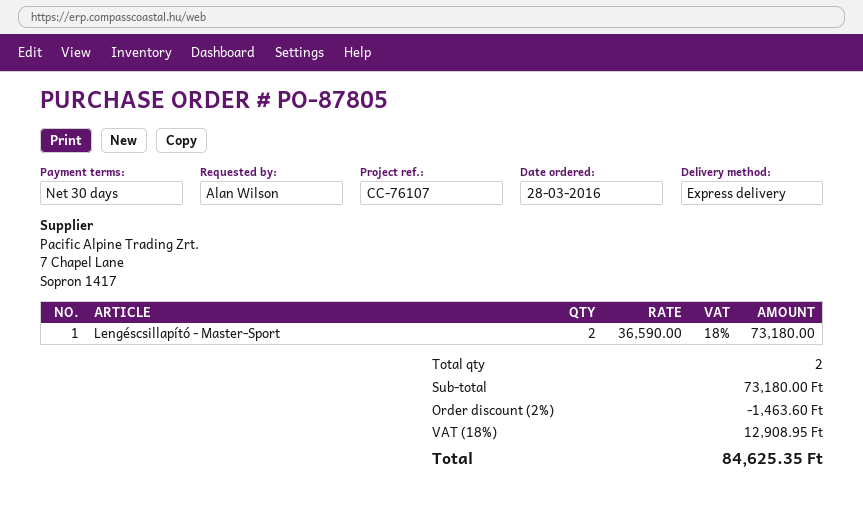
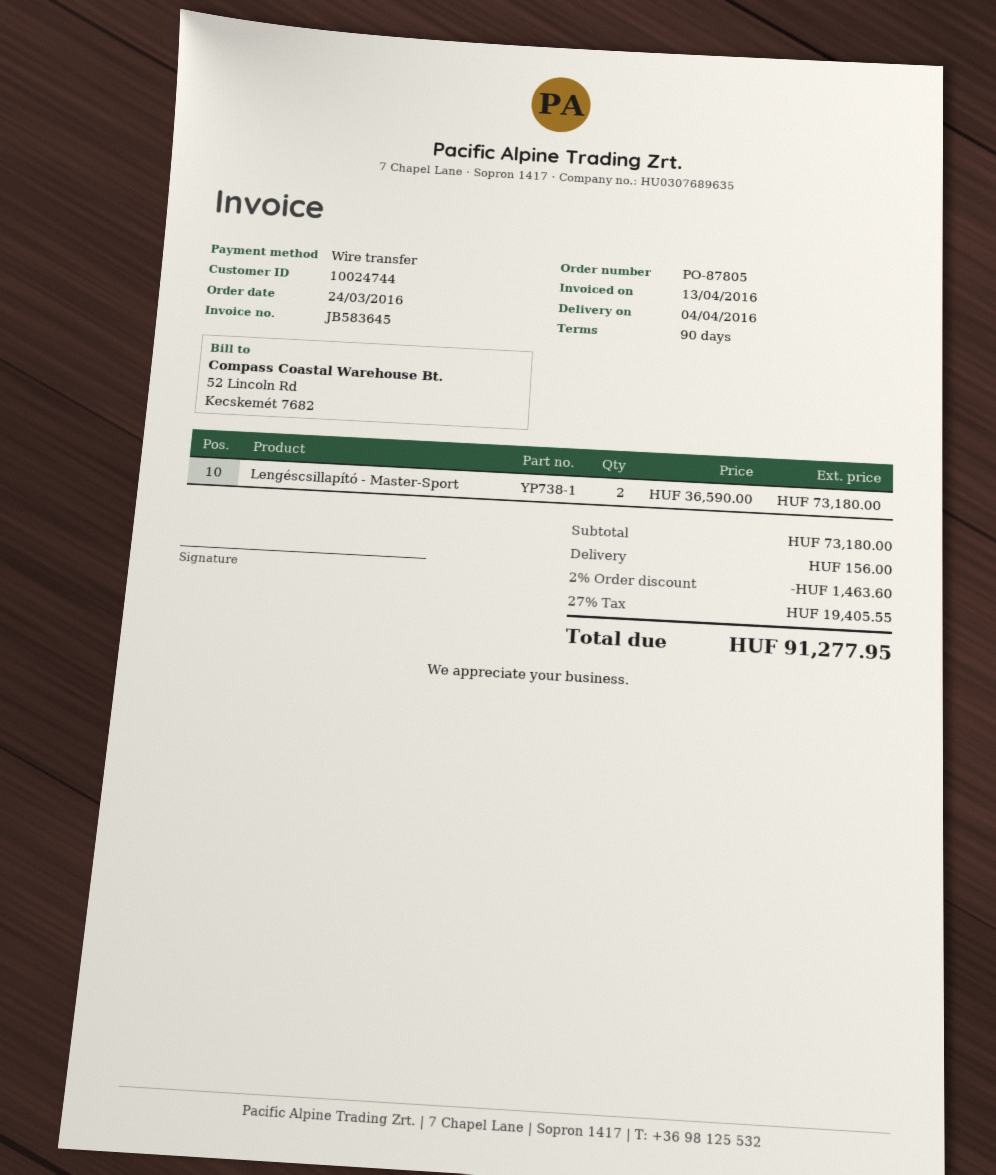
order date: 2016-03-28 -> 2016-03-24
payment terms: 30 days -> 90 days
shipping: none -> 156.00
tax: 18% = 12908.95 -> 27% = 19405.55
total: 84625.35 -> 91277.95

